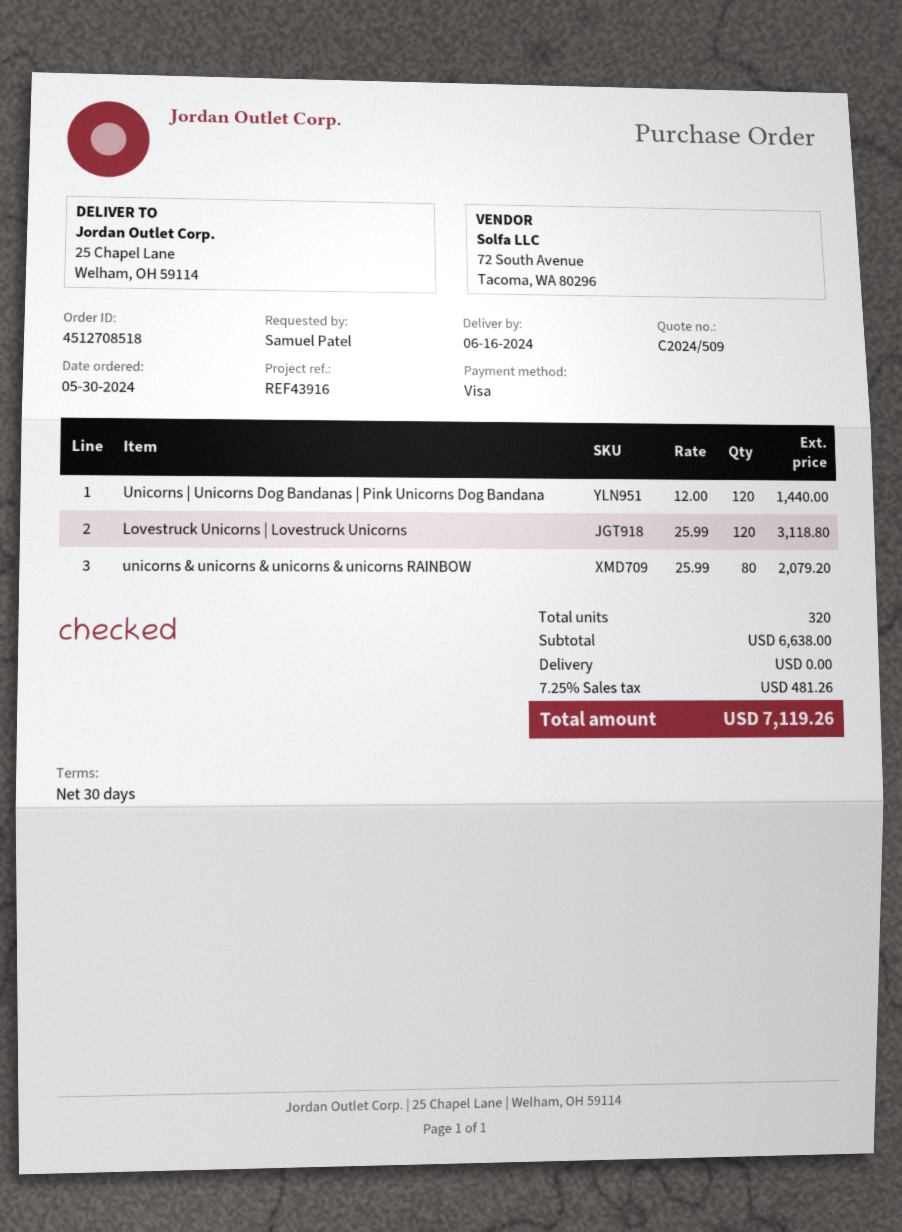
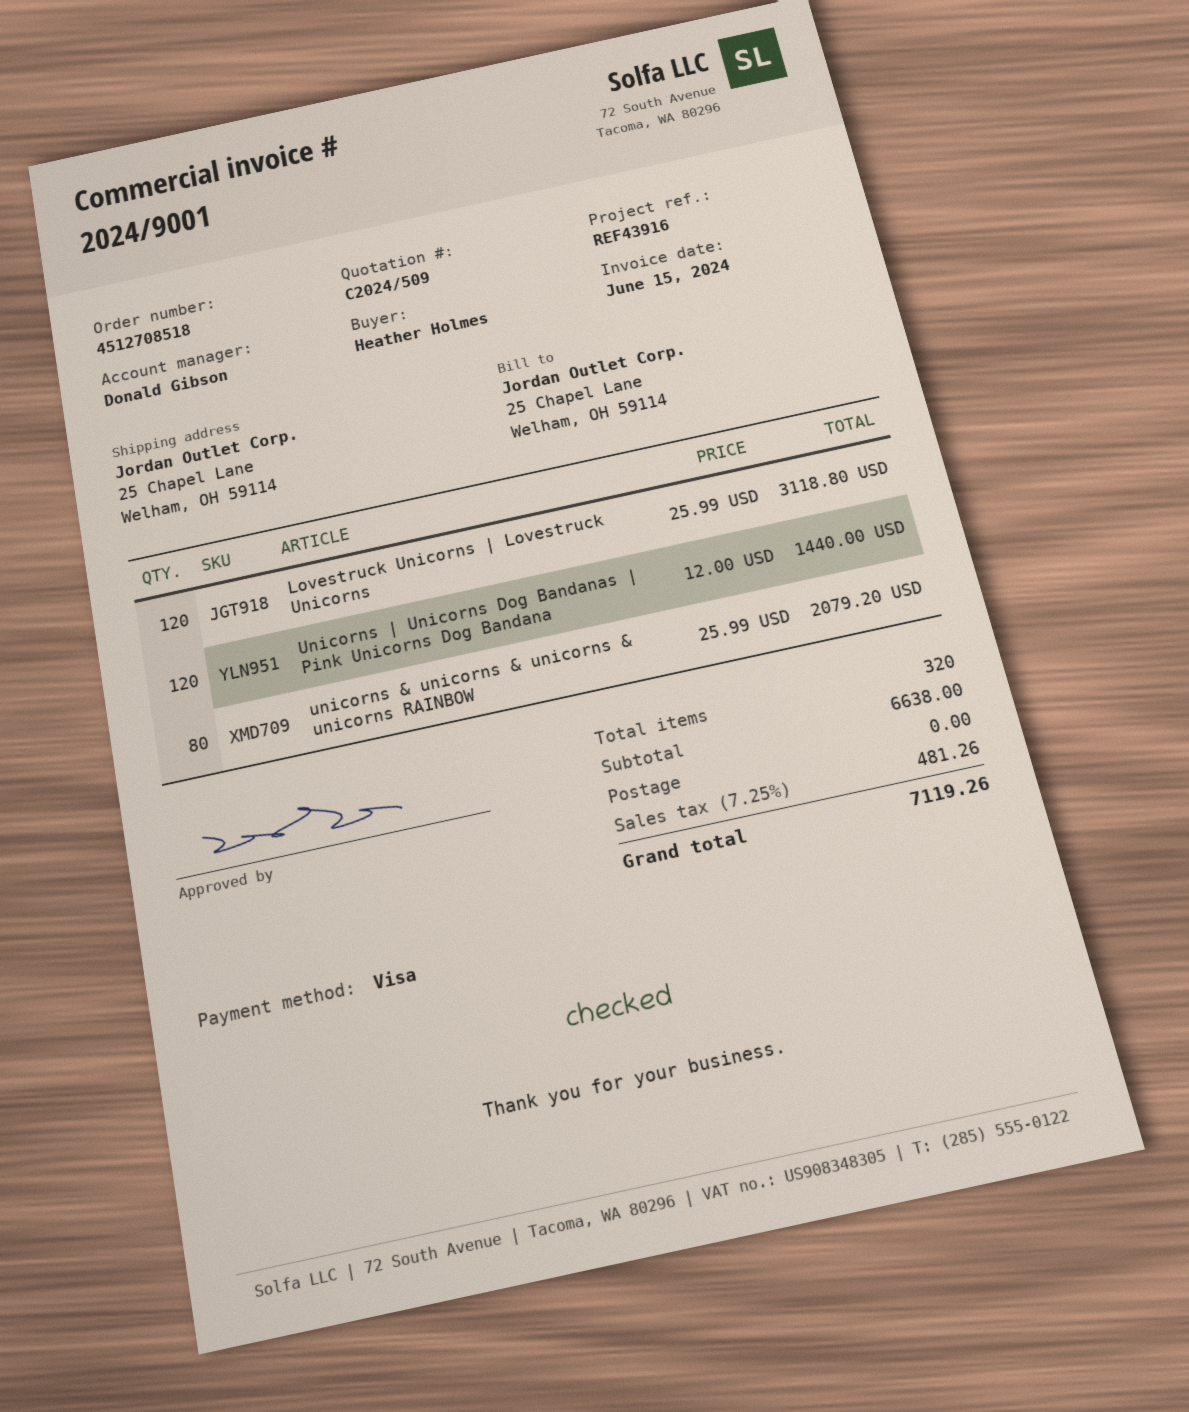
ordered by: Samuel Patel -> Heather Holmes

